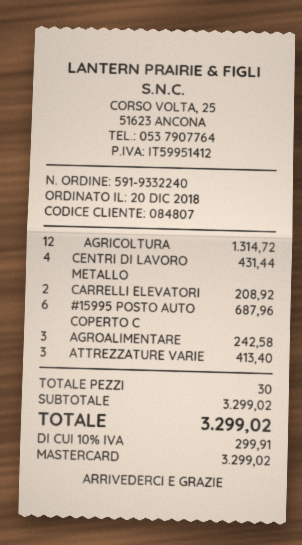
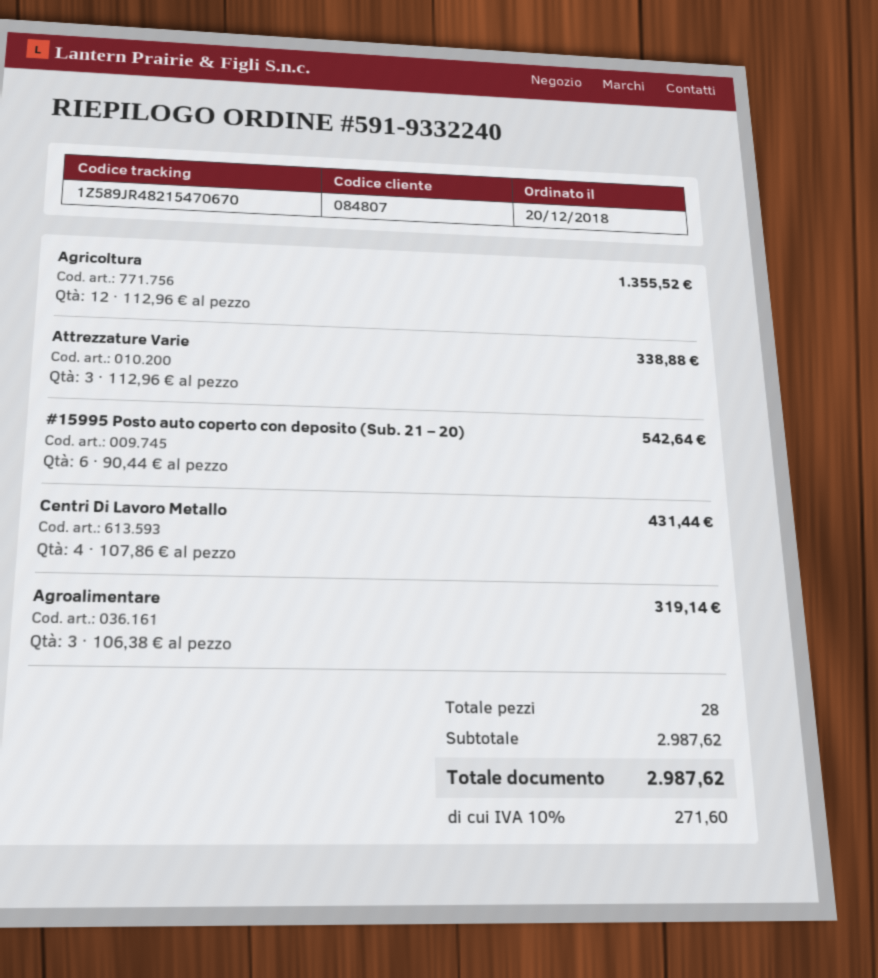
AGRICOLTURA: 12 for 1314.72 -> 12 for 1355.52
CARRELLI ELEVATORI: 2 for 208.92 -> none
#15995 POSTO AUTO COPERTO C: 6 for 687.96 -> 6 for 542.64
AGROALIMENTARE: 3 for 242.58 -> 3 for 319.14
ATTREZZATURE VARIE: 3 for 413.40 -> 3 for 338.88
total quantity: 30 -> 28
subtotal: 3299.02 -> 2987.62
tax: 10% = 299.91 -> 10% = 271.60
total: 3299.02 -> 2987.62

